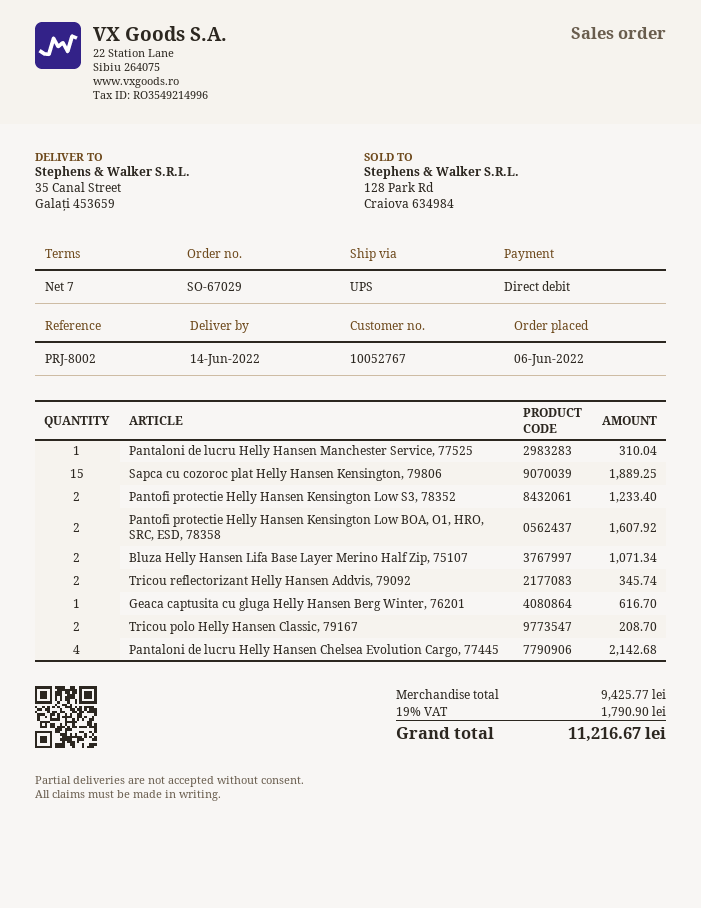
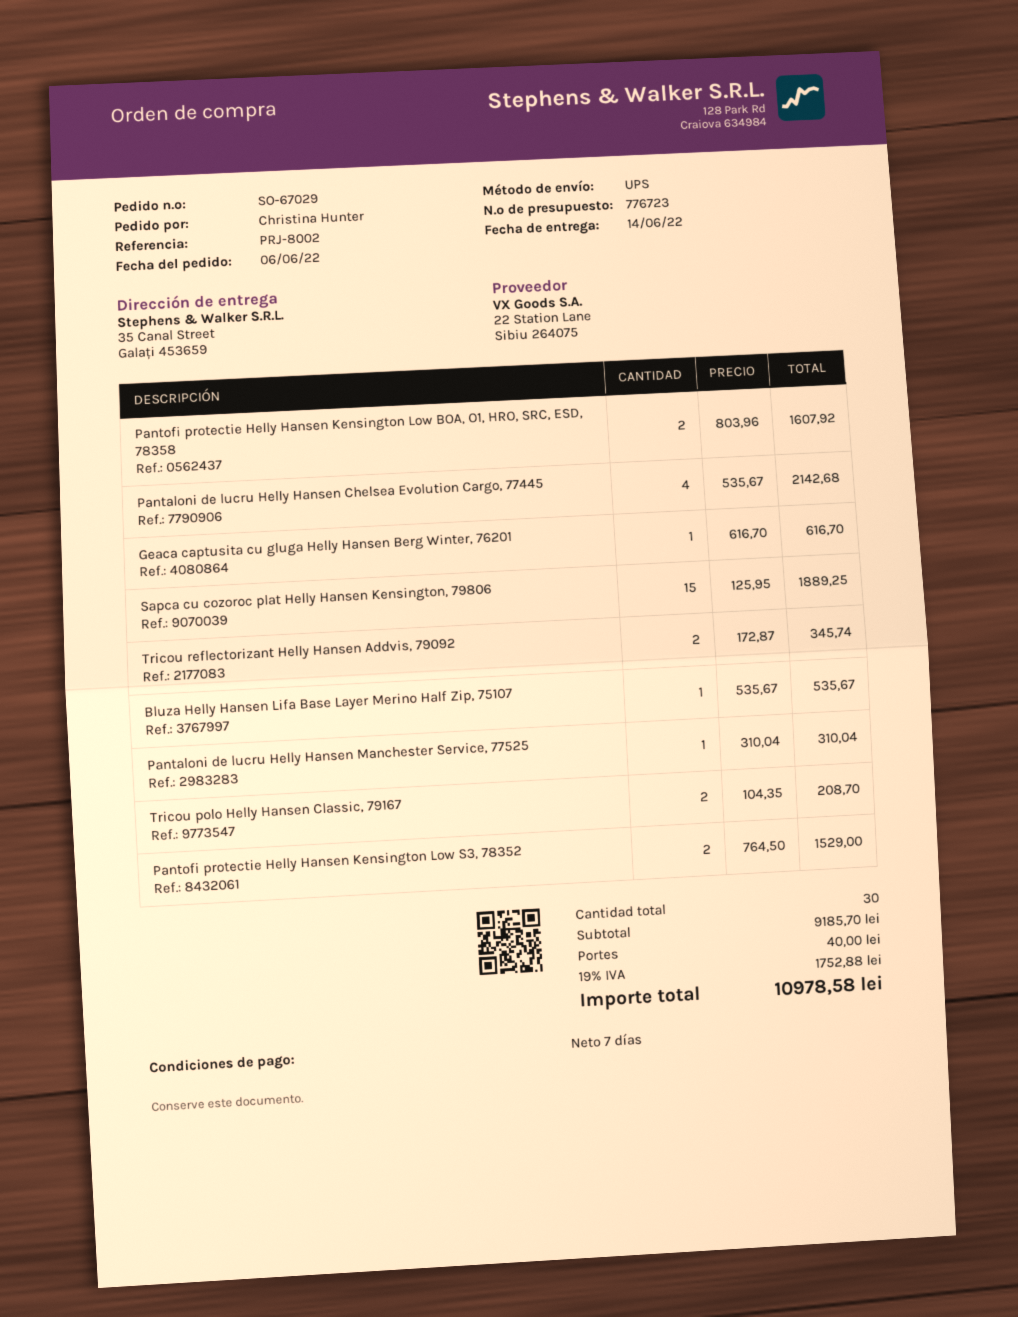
Pantofi protectie Helly Hansen Kensington Low S3, 78352: 2 for 1233.40 -> 2 for 1529.00
Bluza Helly Hansen Lifa Base Layer Merino Half Zip, 75107: 2 for 1071.34 -> 1 for 535.67
subtotal: 9425.77 -> 9185.70
shipping: none -> 40.00
tax: 19% = 1790.90 -> 19% = 1752.88
total: 11216.67 -> 10978.58

